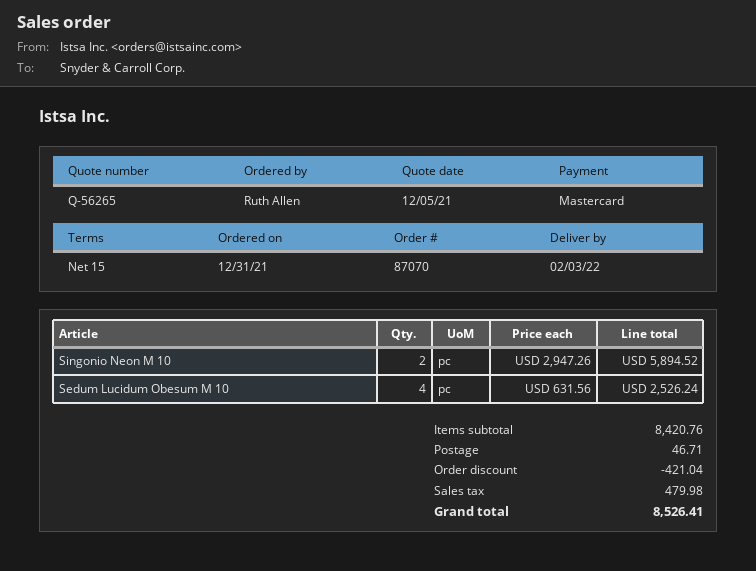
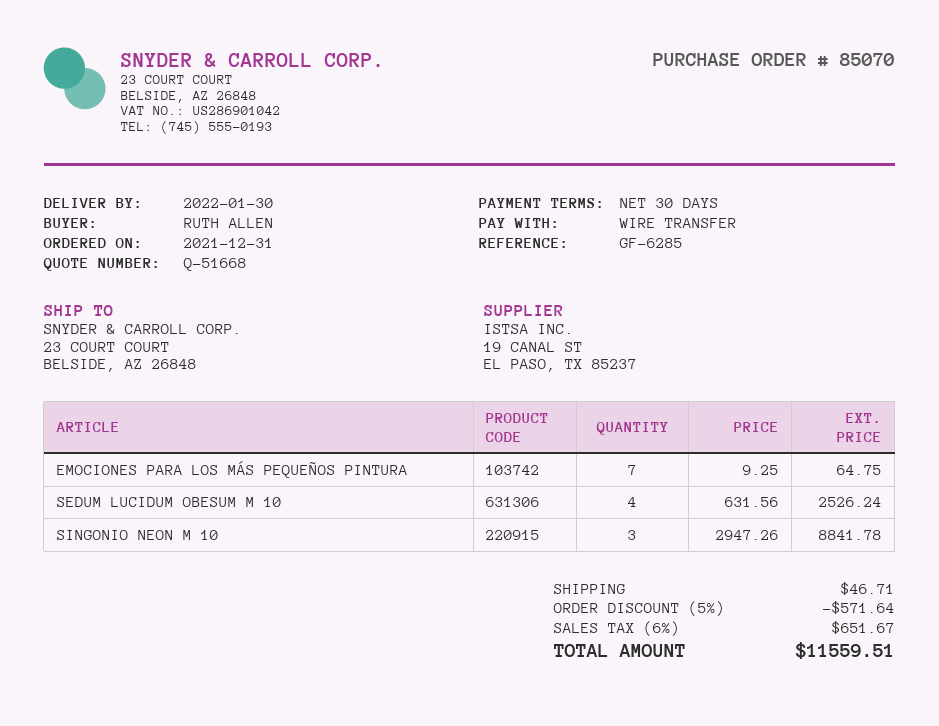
quote number: Q-56265 -> Q-51668
order number: 87070 -> 85070
delivery date: 2022-02-03 -> 2022-01-30
payment terms: 15 days -> 30 days
payment method: Mastercard -> bank transfer
Singonio Neon M 10: 2 x 2947.26 = 5894.52 -> 3 x 2947.26 = 8841.78
EMOCIONES PARA LOS MÁS PEQUEÑOS PINTURA: none -> 7 x 9.25 = 64.75
discount: 421.04 -> 571.64
tax: 479.98 -> 651.67
total: 8526.41 -> 11559.51

